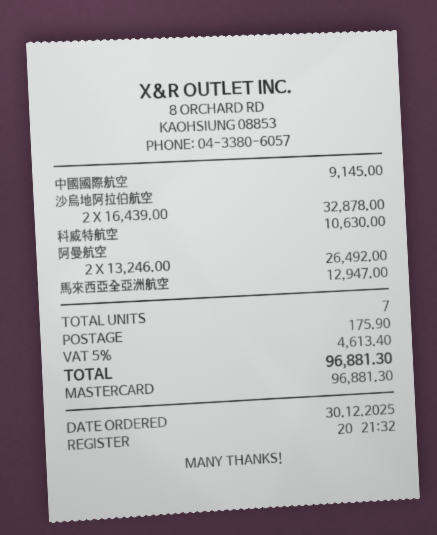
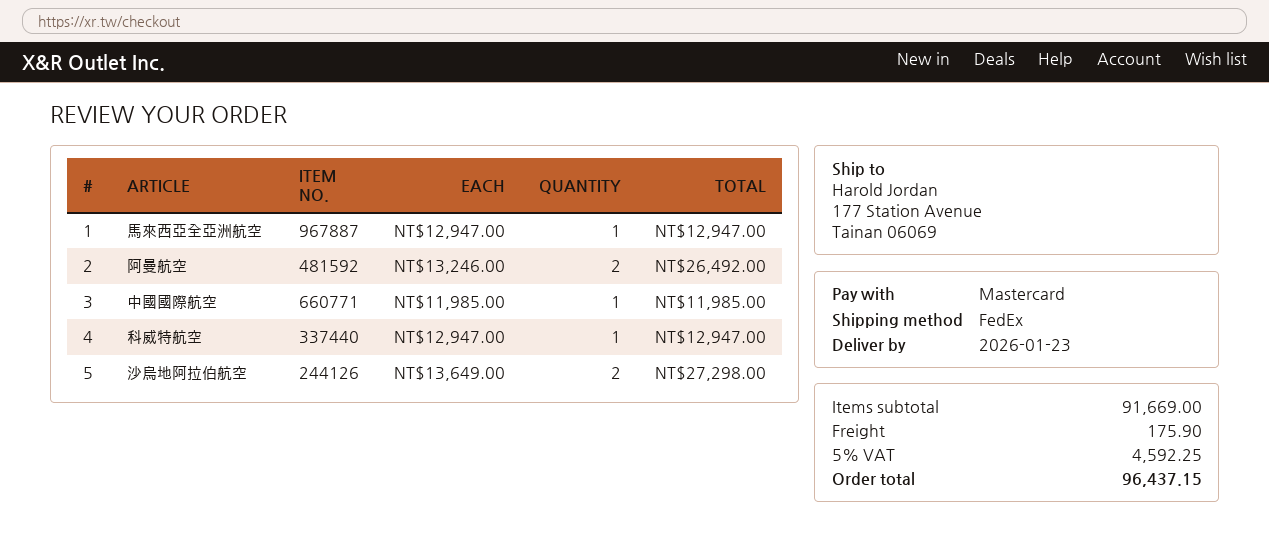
中國國際航空: 1 x 9145.00 = 9145.00 -> 1 x 11985.00 = 11985.00
沙烏地阿拉伯航空: 2 x 16439.00 = 32878.00 -> 2 x 13649.00 = 27298.00
科威特航空: 1 x 10630.00 = 10630.00 -> 1 x 12947.00 = 12947.00
tax: 5% = 4613.40 -> 5% = 4592.25
total: 96881.30 -> 96437.15

